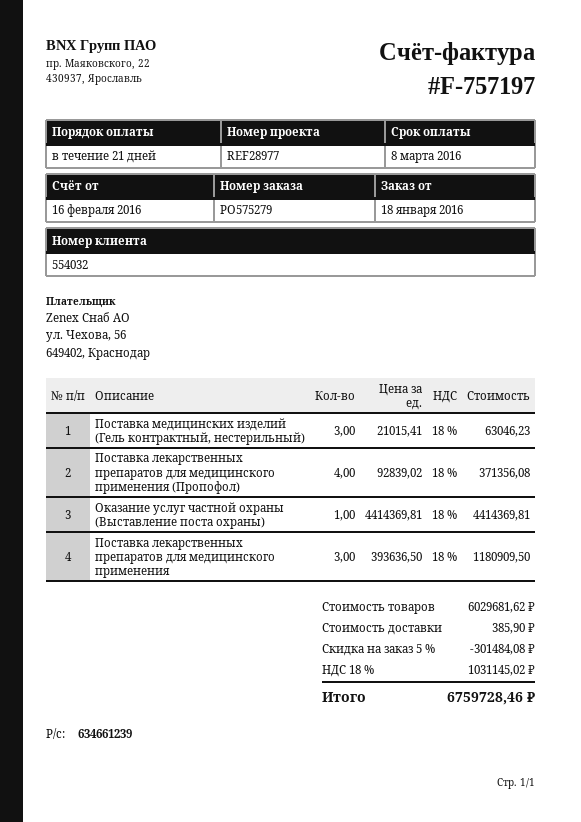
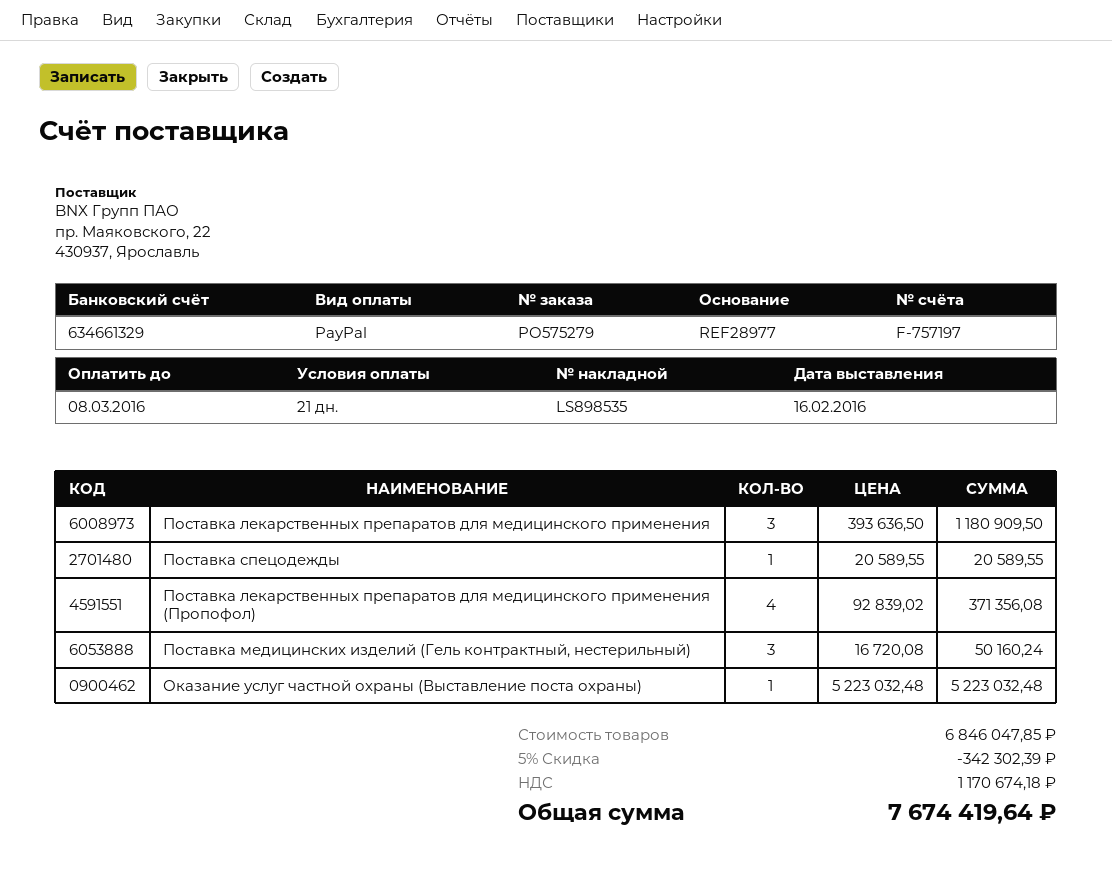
bank account: 634661239 -> 634661329
Поставка медицинских изделий (Гель контрактный, нестерильный): 3 x 21015.41 = 63046.23 -> 3 x 16720.08 = 50160.24
Оказание услуг частной охраны (Выставление поста охраны): 1 x 4414369.81 = 4414369.81 -> 1 x 5223032.48 = 5223032.48
Поставка спецодежды: none -> 1 x 20589.55 = 20589.55
subtotal: 6029681.62 -> 6846047.85
discount: 5% = 301484.08 -> 5% = 342302.39
shipping: 385.90 -> none
tax: 1031145.02 -> 1170674.18
total: 6759728.46 -> 7674419.64

